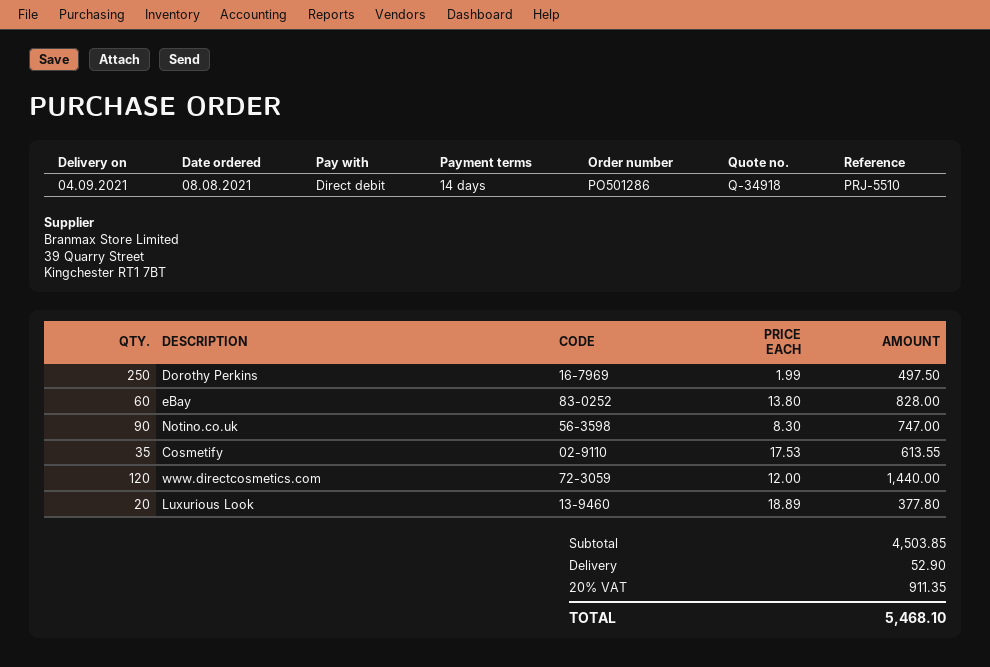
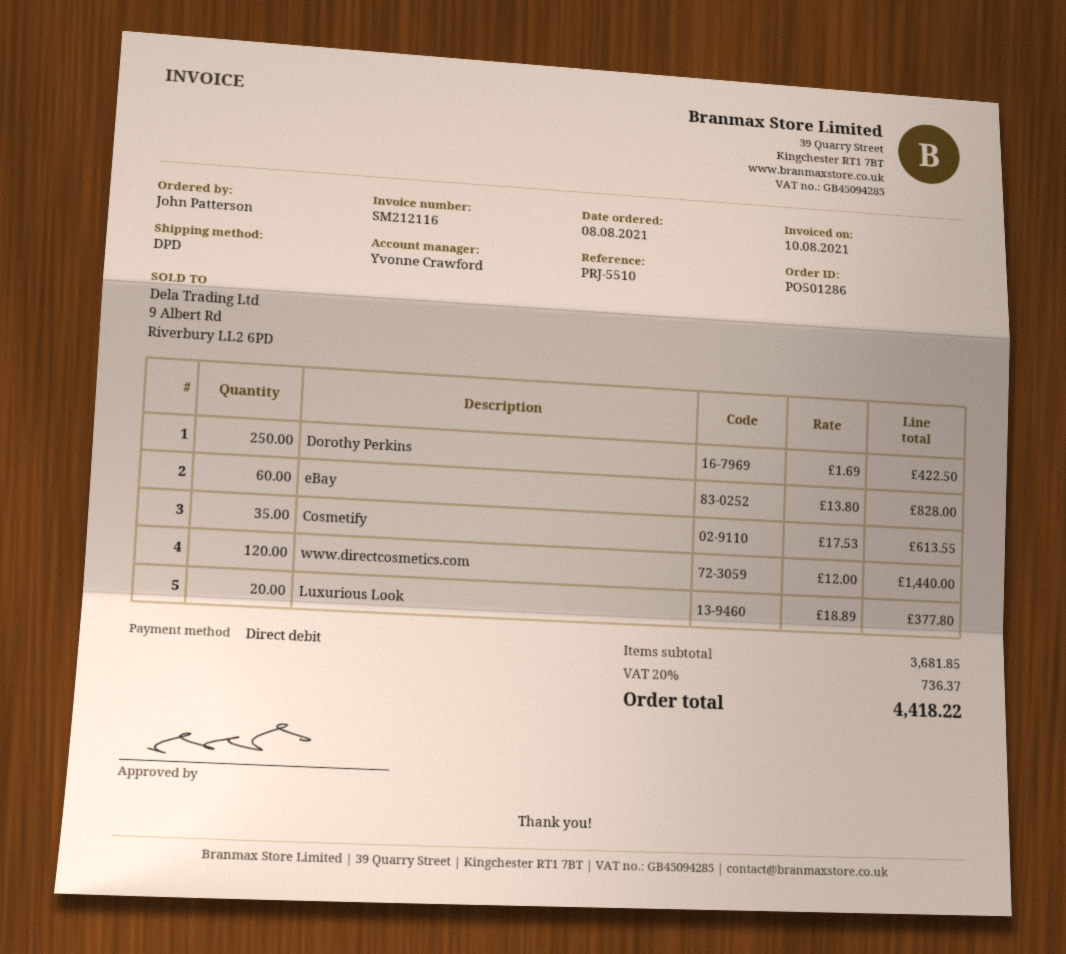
Dorothy Perkins: 250 x 1.99 = 497.50 -> 250 x 1.69 = 422.50
Notino.co.uk: 90 x 8.30 = 747.00 -> none
subtotal: 4503.85 -> 3681.85
shipping: 52.90 -> none
tax: 20% = 911.35 -> 20% = 736.37
total: 5468.10 -> 4418.22

